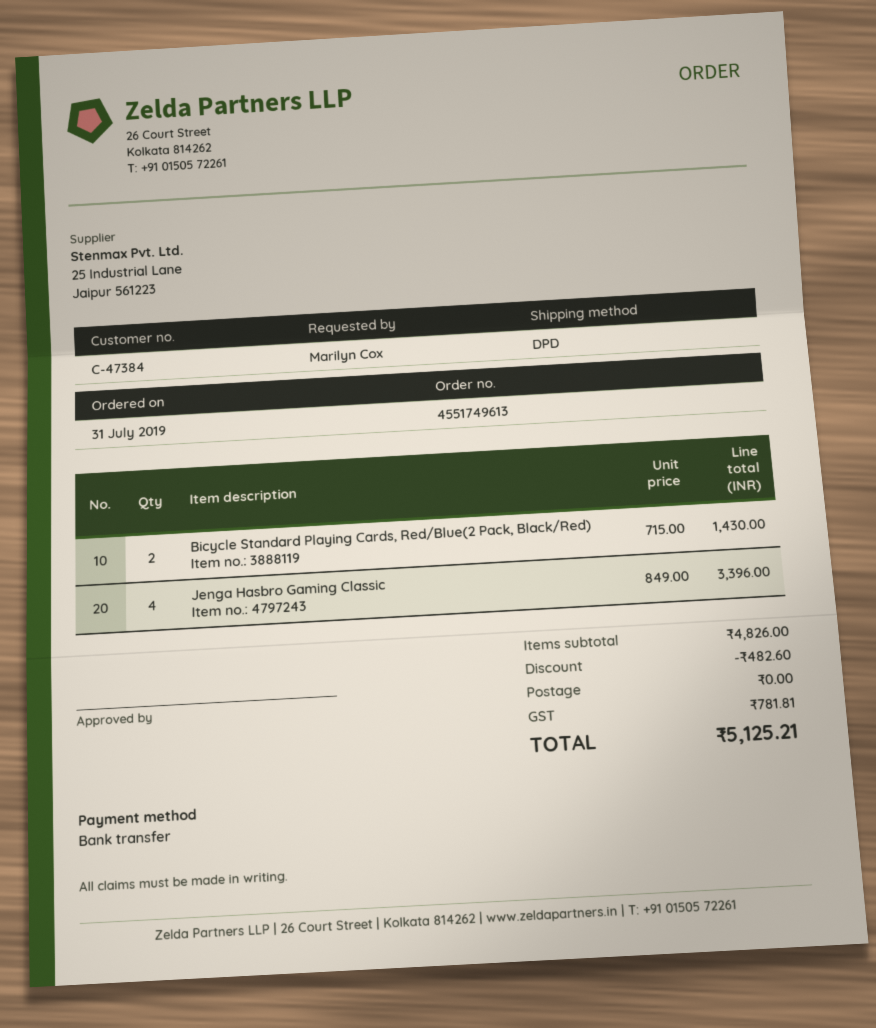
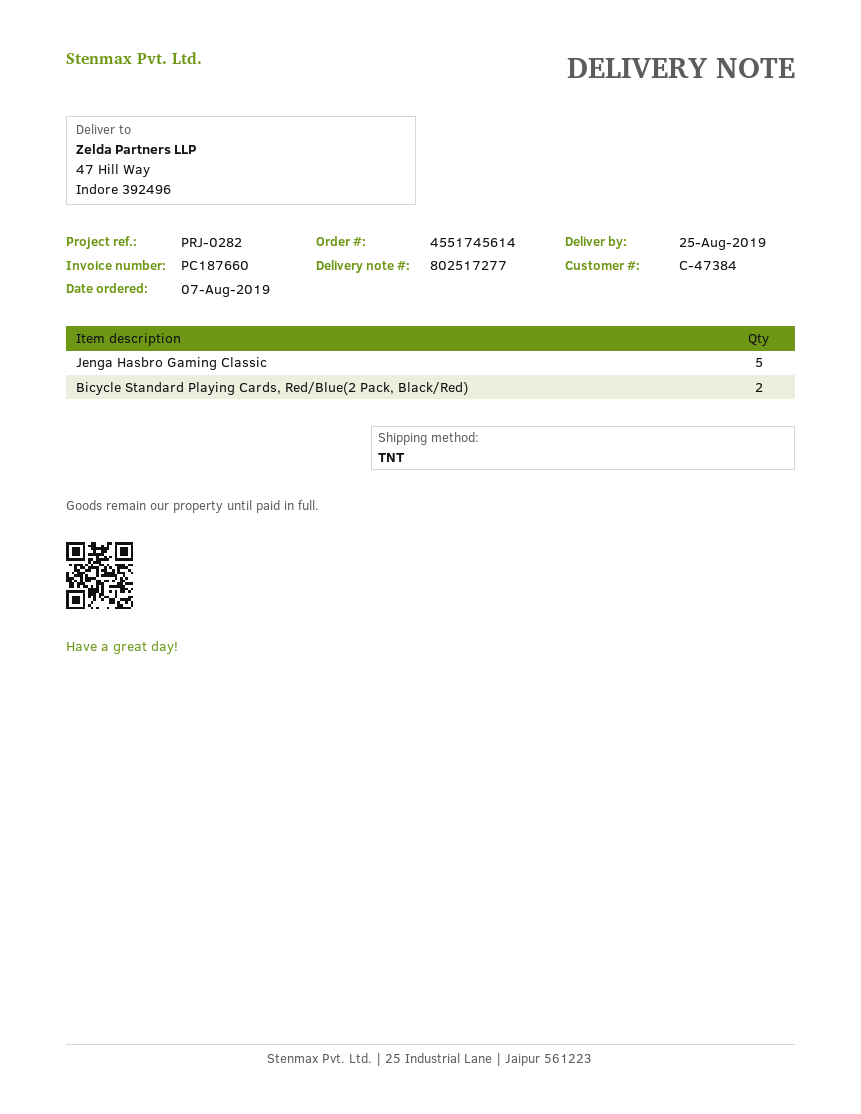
order number: 4551749613 -> 4551745614
order date: 2019-07-31 -> 2019-08-07
shipping method: DPD -> TNT
Jenga Hasbro Gaming Classic: 4 -> 5

